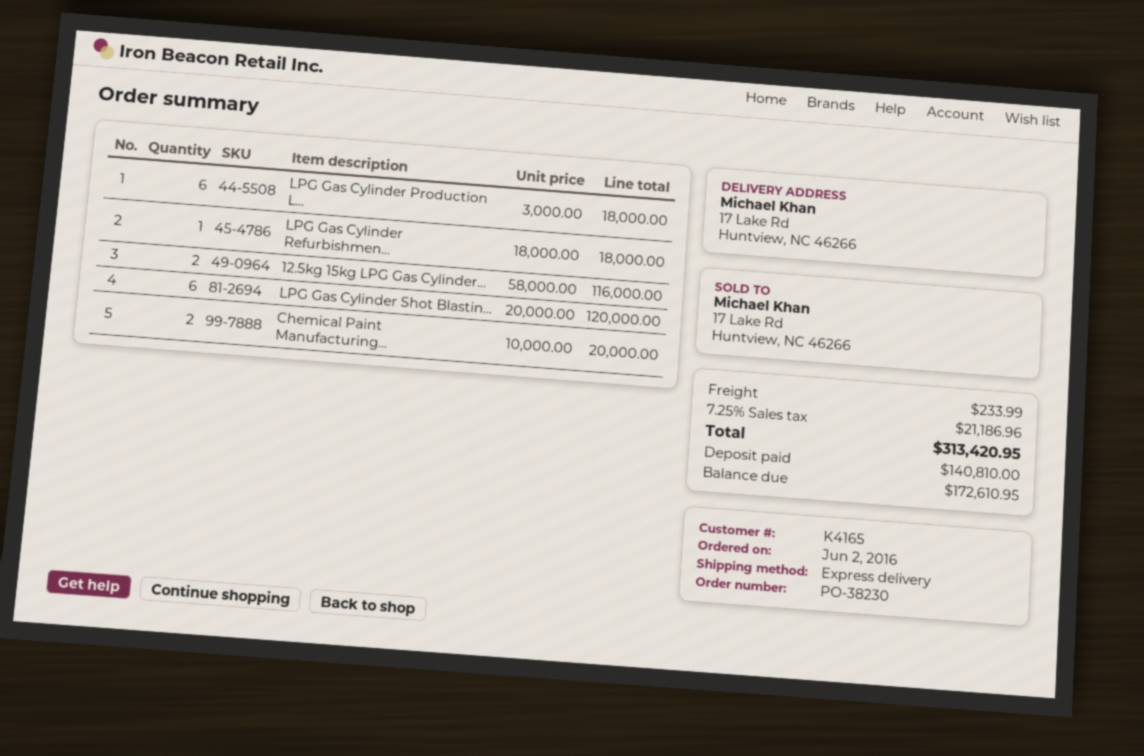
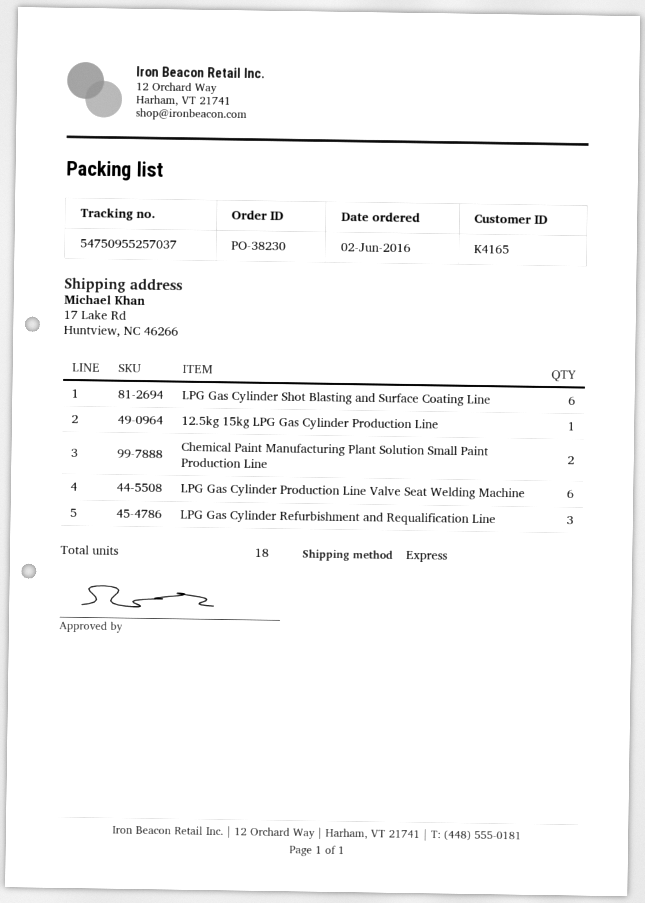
LPG Gas Cylinder Refurbishmen...: 1 -> 3
12.5kg 15kg LPG Gas Cylinder...: 2 -> 1

